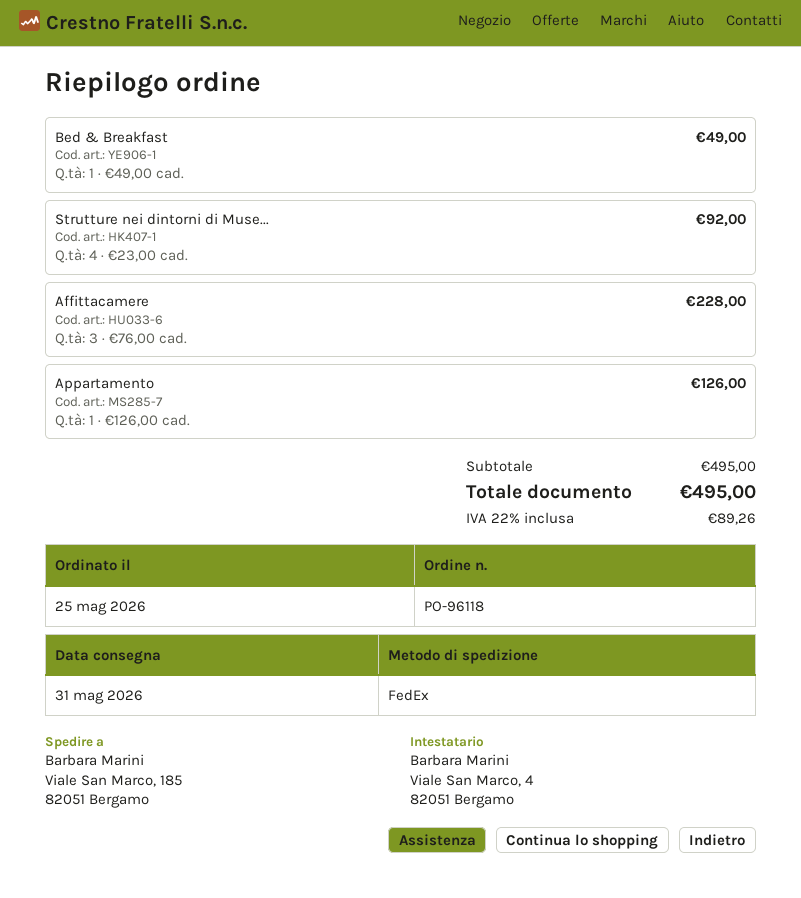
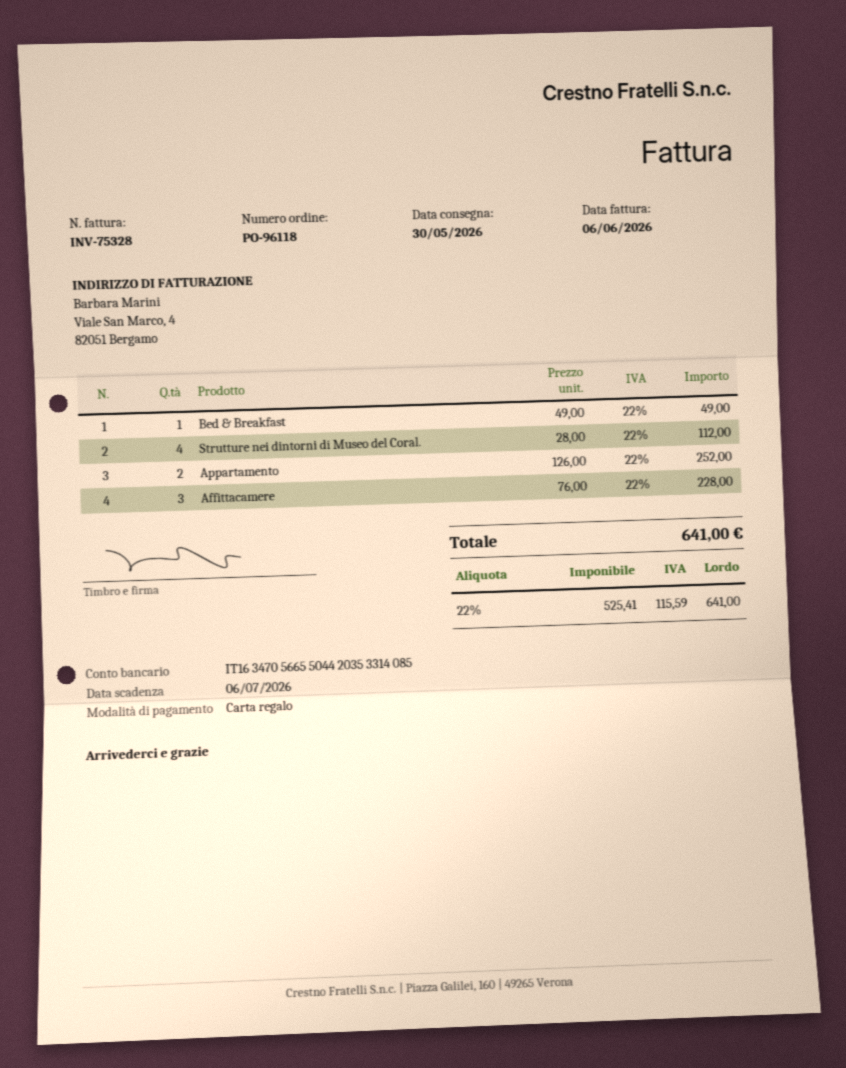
delivery date: 2026-05-31 -> 2026-05-30
Strutture nei dintorni di Muse...: 4 x 23.00 = 92.00 -> 4 x 28.00 = 112.00
Appartamento: 1 x 126.00 = 126.00 -> 2 x 126.00 = 252.00
tax: 22% = 89.26 -> 22% = 115.59
total: 495.00 -> 641.00

